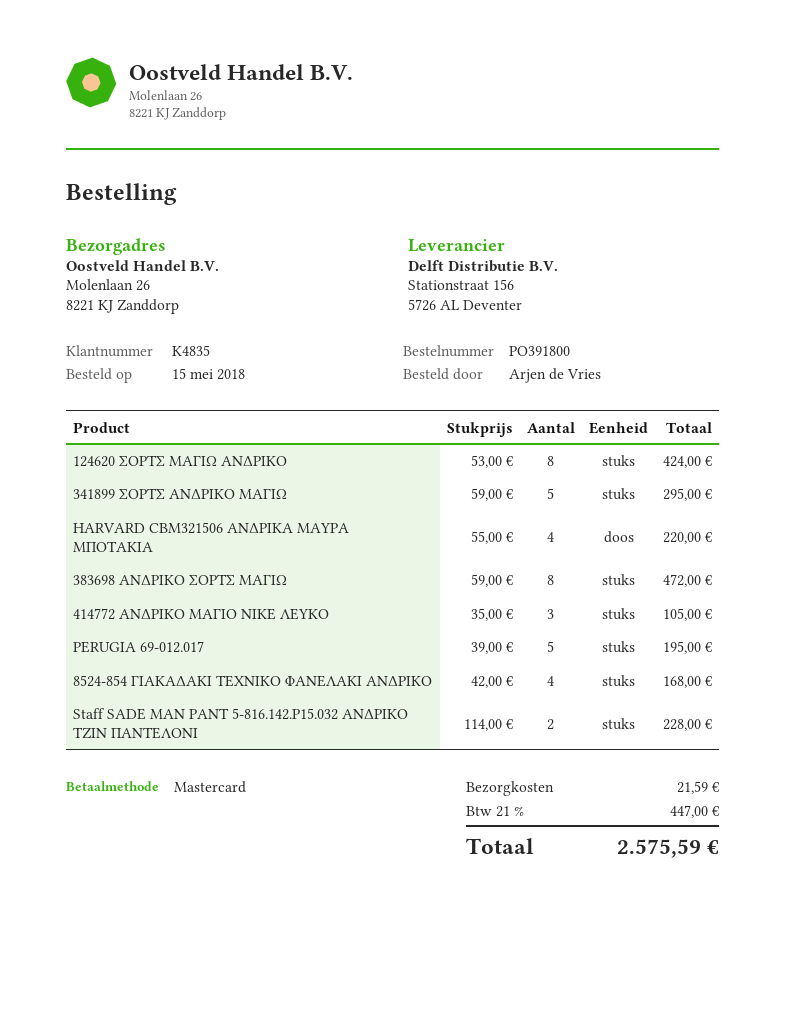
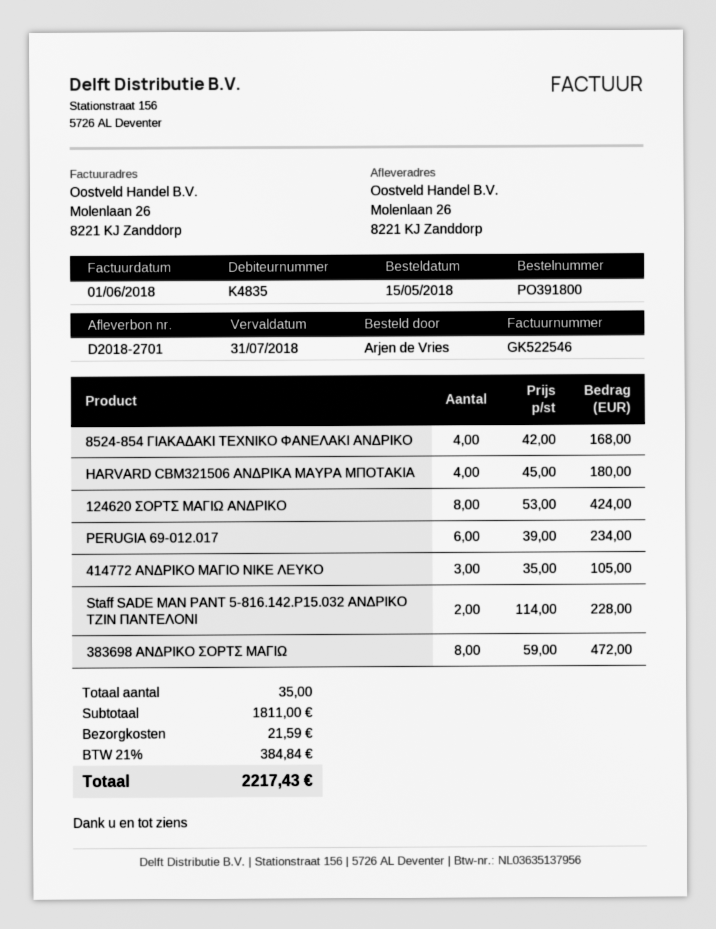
341899 ΣΟΡΤΣ ΑΝΔΡΙΚΟ ΜΑΓΙΩ: 5 x 59.00 = 295.00 -> none
HARVARD CBM321506 ΑΝΔΡΙΚΑ ΜΑΥΡΑ ΜΠΟΤΑΚΙΑ: 4 x 55.00 = 220.00 -> 4 x 45.00 = 180.00
PERUGIA 69-012.017: 5 x 39.00 = 195.00 -> 6 x 39.00 = 234.00
tax: 21% = 447.00 -> 21% = 384.84
total: 2575.59 -> 2217.43

